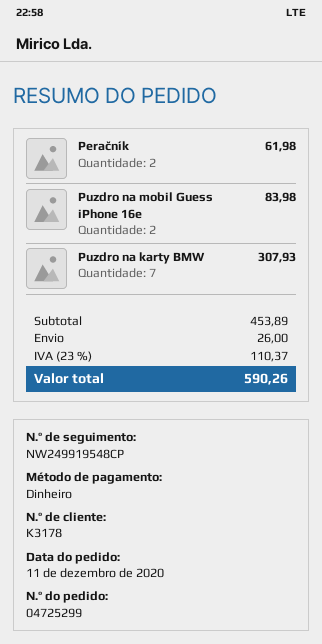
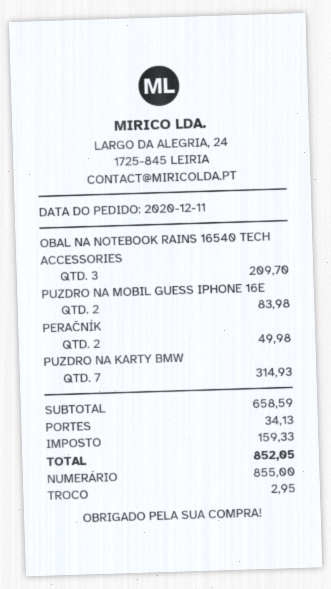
Peračník: 2 for 61.98 -> 2 for 49.98
Puzdro na karty BMW: 7 for 307.93 -> 7 for 314.93
OBAL NA NOTEBOOK RAINS 16540 TECH ACCESSORIES: none -> 3 for 209.70
subtotal: 453.89 -> 658.59
shipping: 26.00 -> 34.13
tax: 110.37 -> 159.33
total: 590.26 -> 852.05

